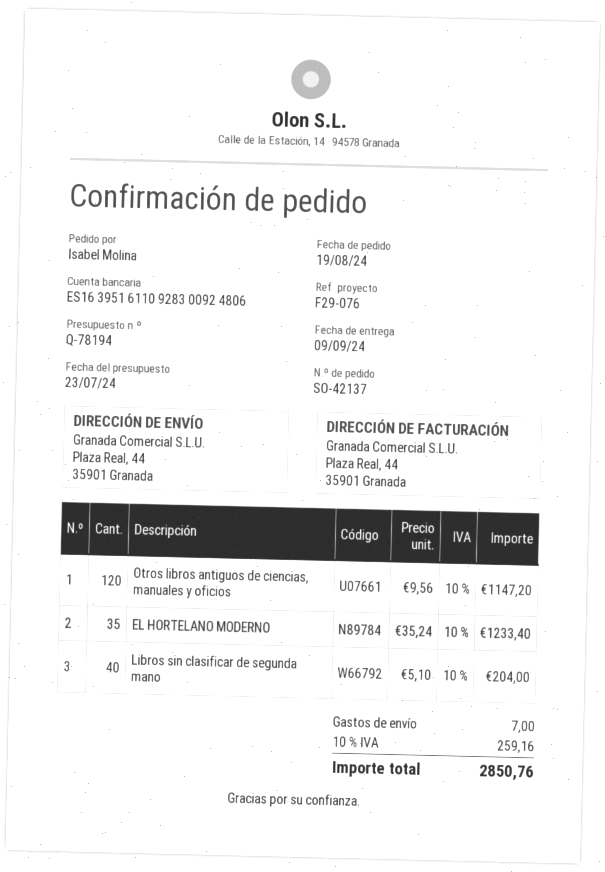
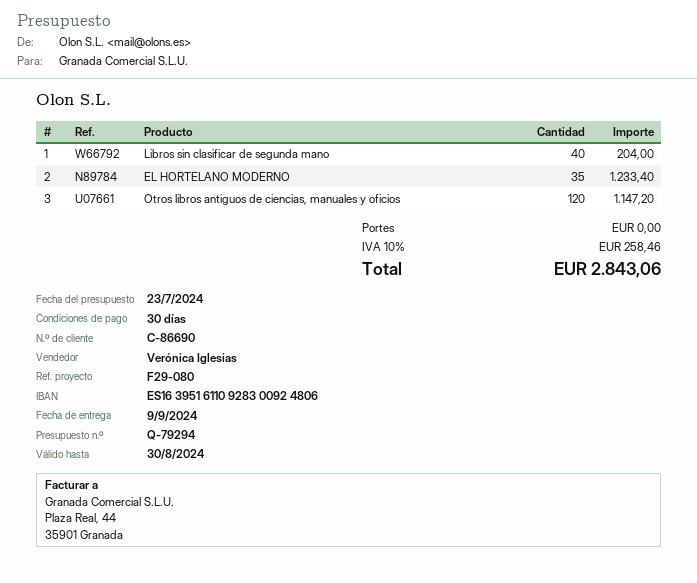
quote number: Q-78194 -> Q-79294
reference: F29-076 -> F29-080
shipping: 7.00 -> 0.00
tax: 10% = 259.16 -> 10% = 258.46
total: 2850.76 -> 2843.06

